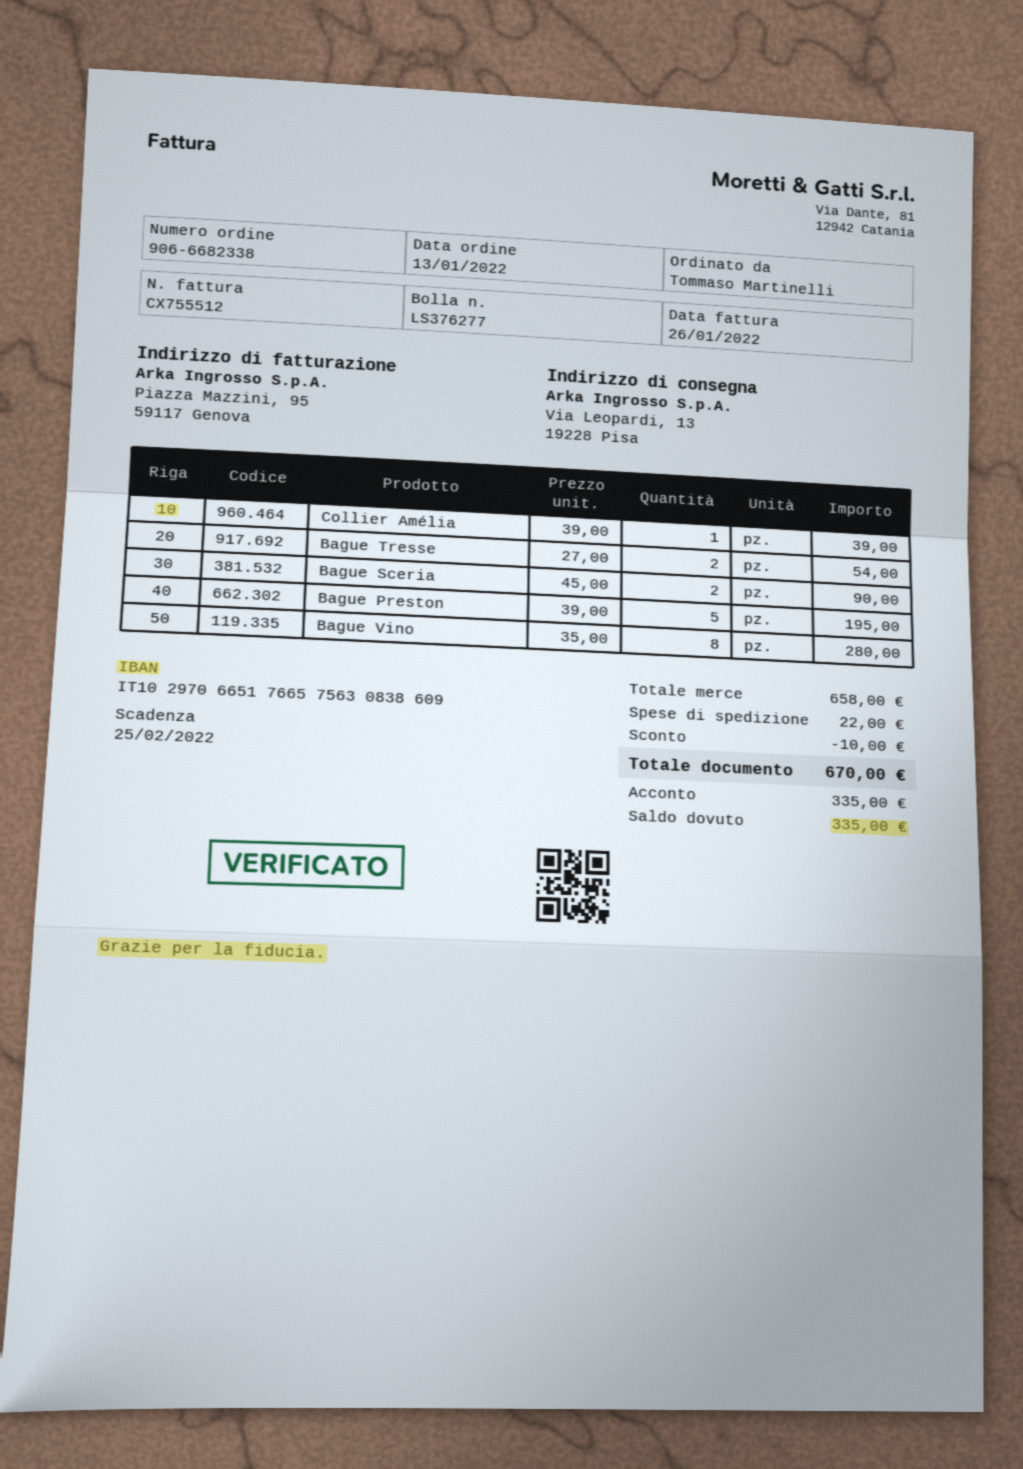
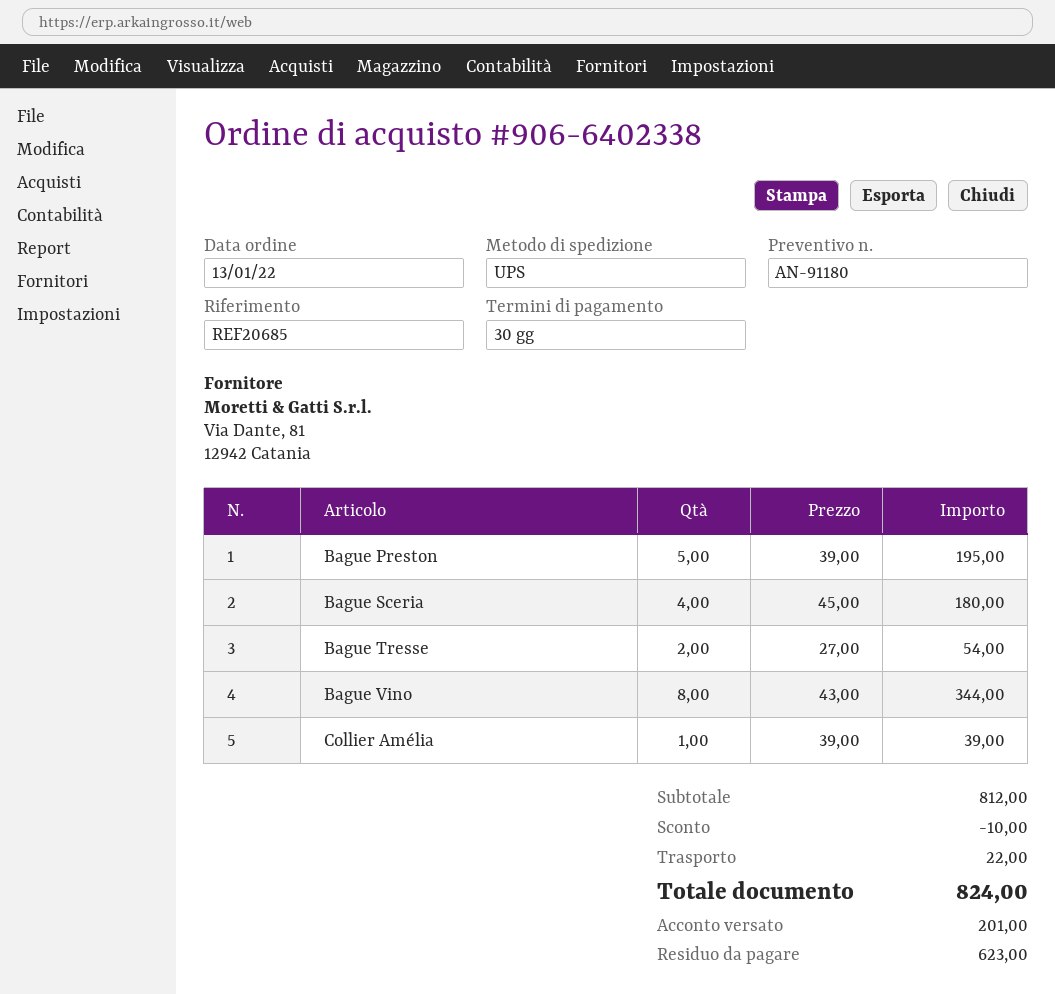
order number: 906-6682338 -> 906-6402338
Bague Sceria: 2 x 45.00 = 90.00 -> 4 x 45.00 = 180.00
Bague Vino: 8 x 35.00 = 280.00 -> 8 x 43.00 = 344.00
subtotal: 658.00 -> 812.00
total: 670.00 -> 824.00
deposit: 335.00 -> 201.00
balance: 335.00 -> 623.00

